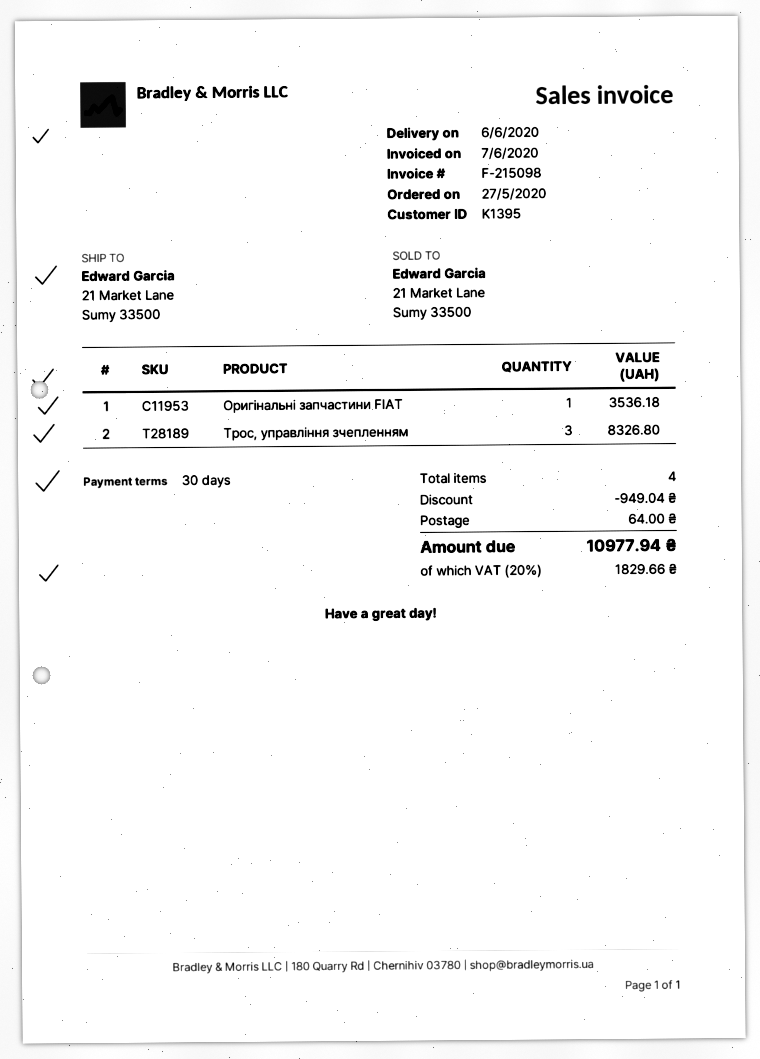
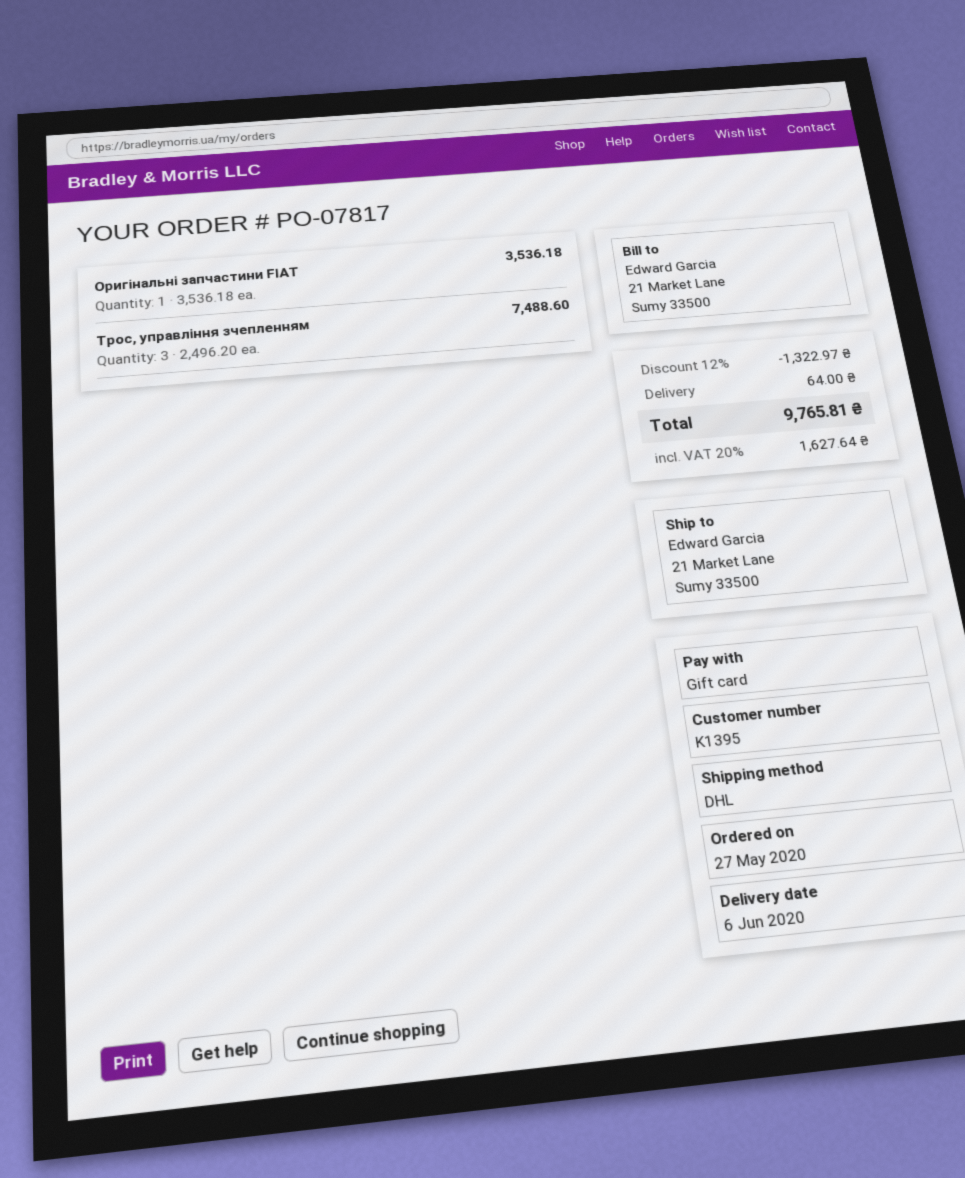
Трос, управління зчепленням: 3 for 8326.80 -> 3 for 7488.60
discount: 949.04 -> 1322.97
tax: 20% = 1829.66 -> 20% = 1627.64
total: 10977.94 -> 9765.81

